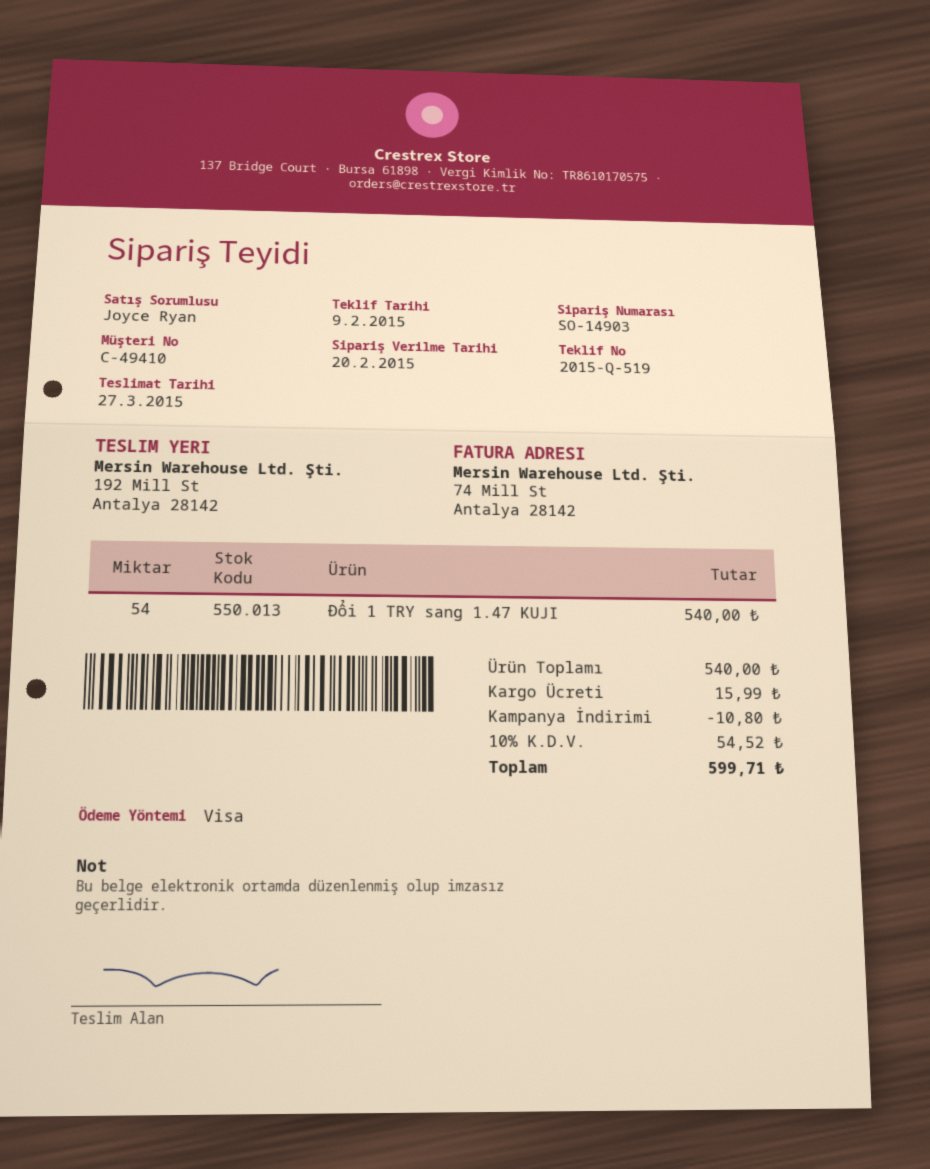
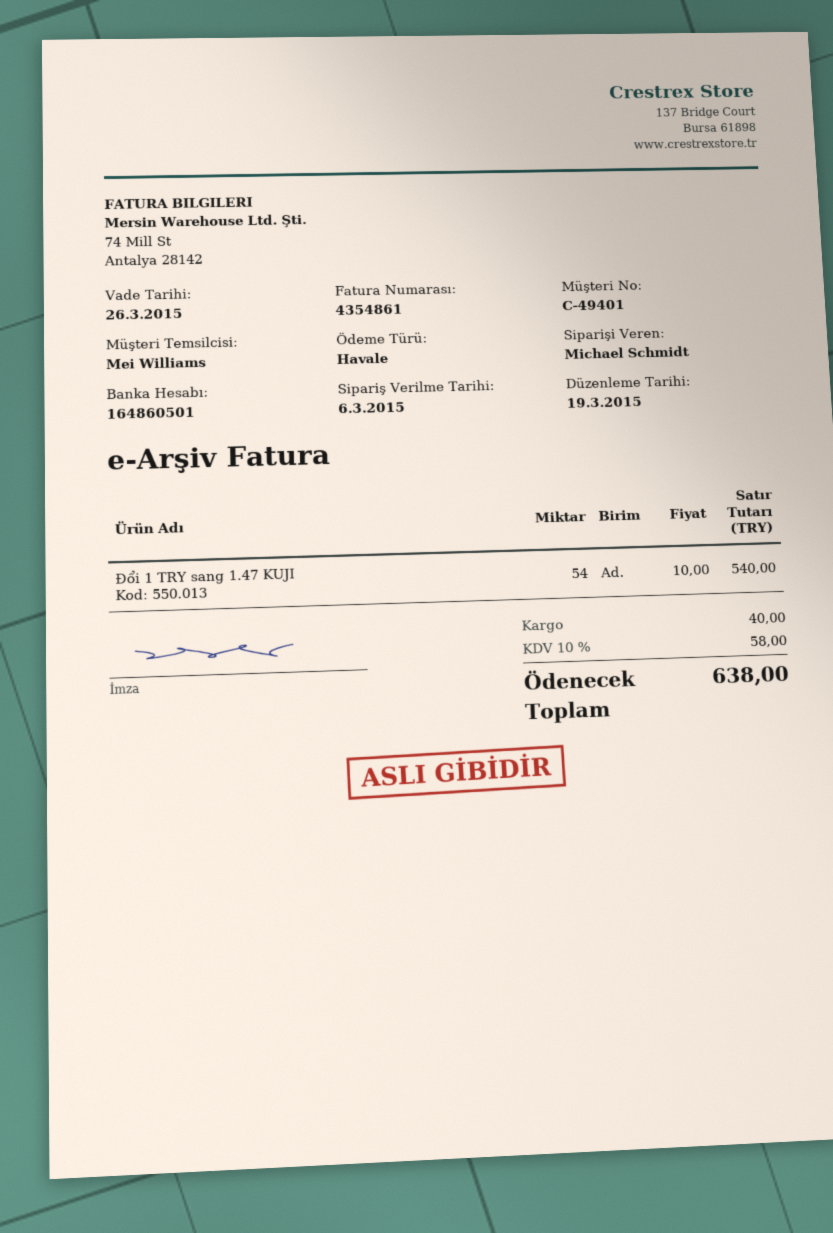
order date: 2015-02-20 -> 2015-03-06
customer number: C-49410 -> C-49401
sales rep: Joyce Ryan -> Mei Williams
payment method: Visa -> bank transfer
discount: 10.80 -> none
shipping: 15.99 -> 40.00
tax: 10% = 54.52 -> 10% = 58.00
total: 599.71 -> 638.00

